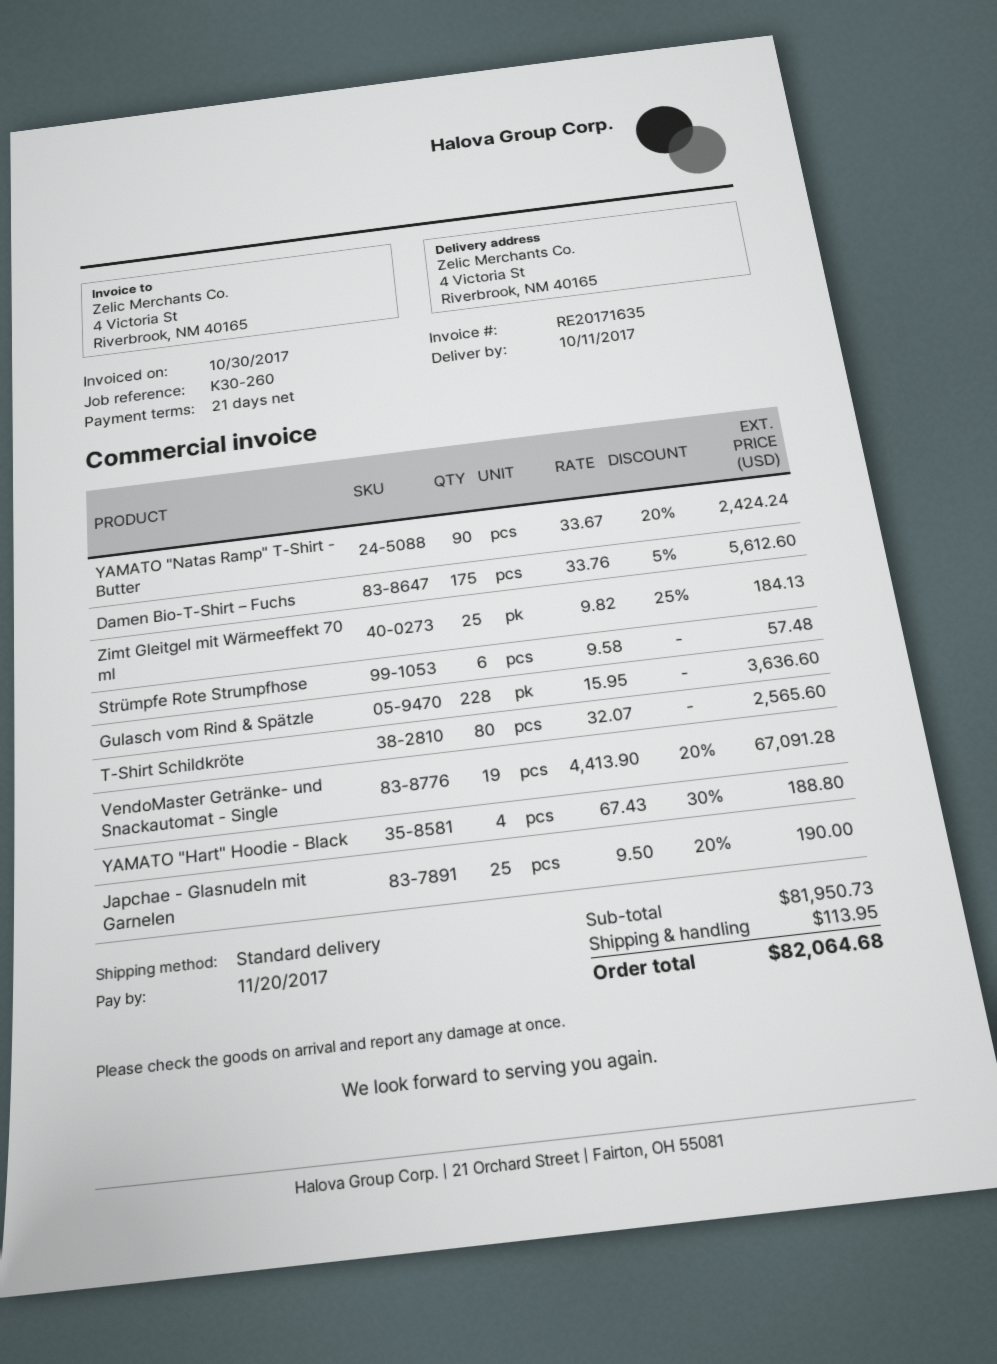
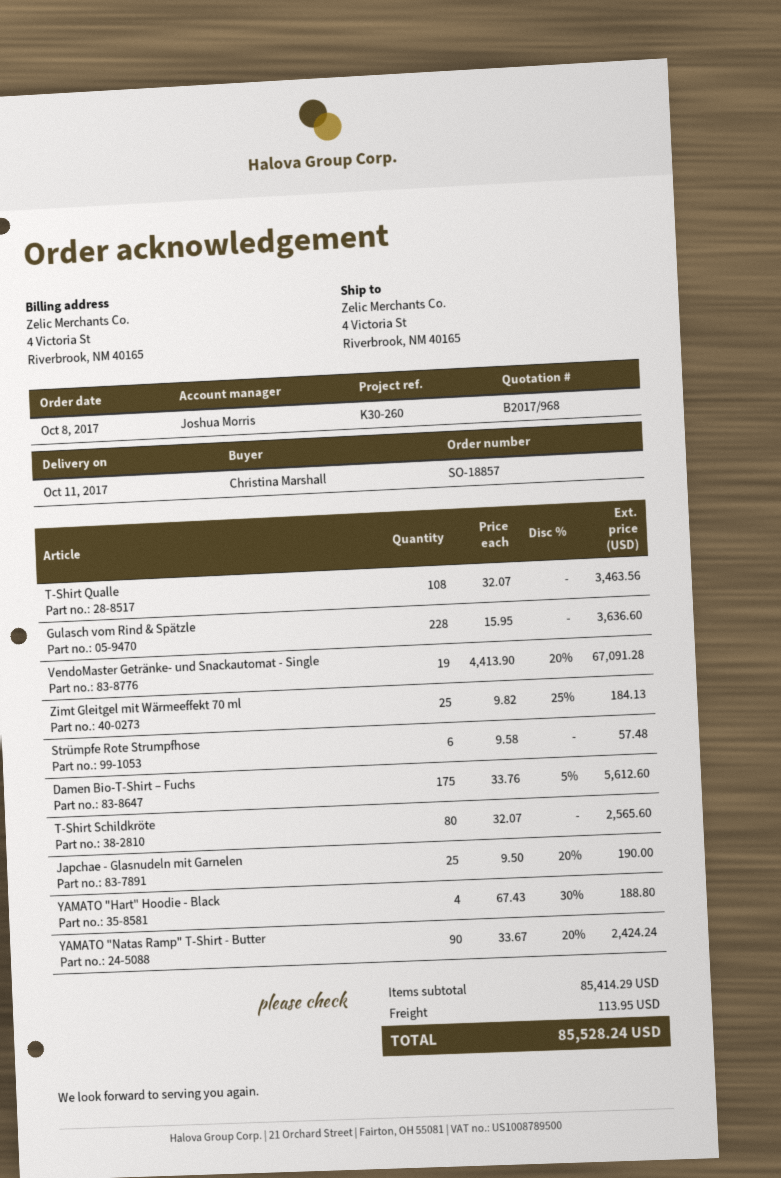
T-Shirt Qualle: none -> 108 x 32.07 = 3463.56
subtotal: 81950.73 -> 85414.29
total: 82064.68 -> 85528.24

